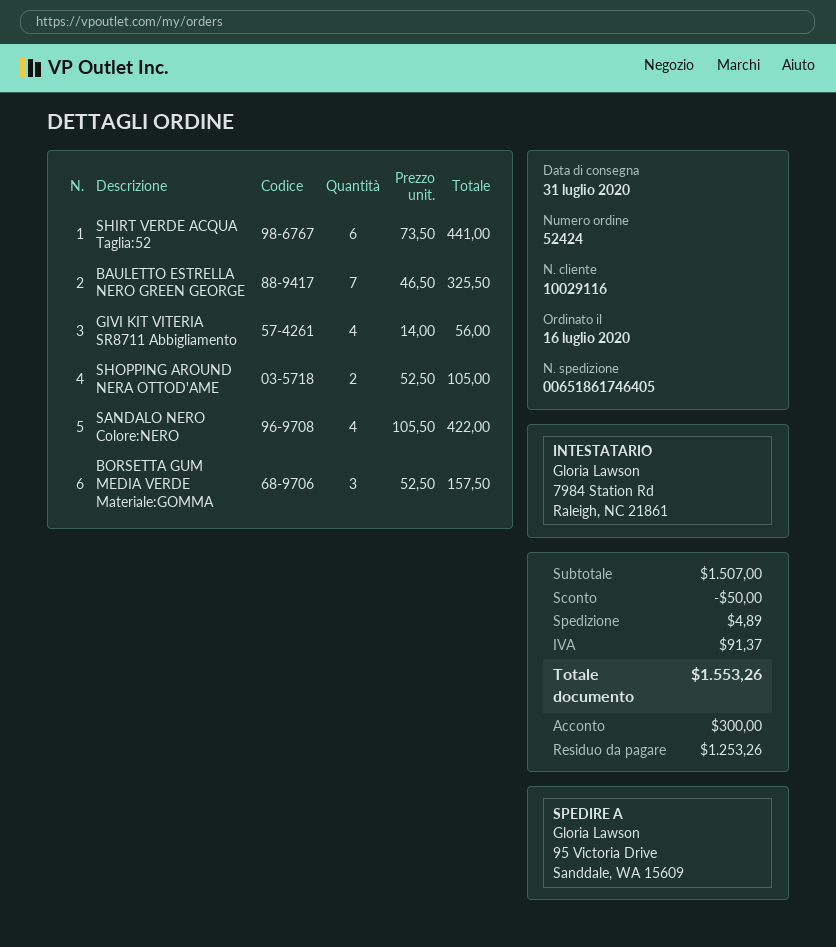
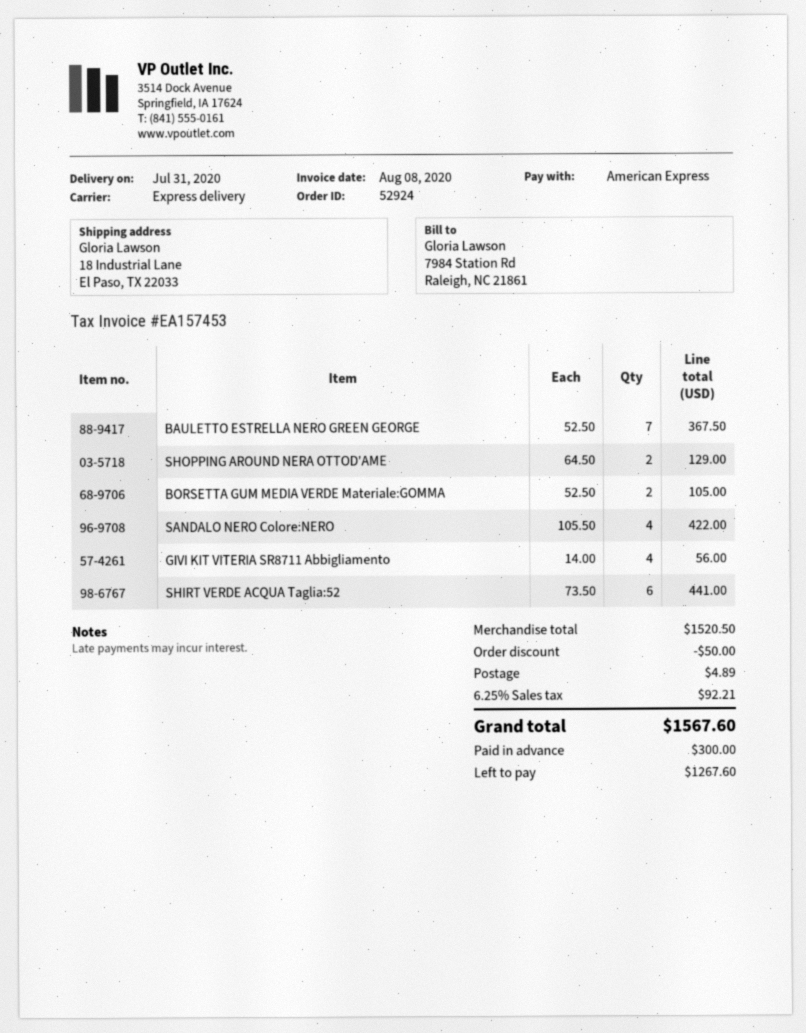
order number: 52424 -> 52924
ship to: 95 Victoria Drive, Sanddale, WA 15609 -> 18 Industrial Lane, El Paso, TX 22033
BAULETTO ESTRELLA NERO GREEN GEORGE: 7 x 46.50 = 325.50 -> 7 x 52.50 = 367.50
SHOPPING AROUND NERA OTTOD'AME: 2 x 52.50 = 105.00 -> 2 x 64.50 = 129.00
BORSETTA GUM MEDIA VERDE Materiale:GOMMA: 3 x 52.50 = 157.50 -> 2 x 52.50 = 105.00
subtotal: 1507.00 -> 1520.50
tax: 91.37 -> 92.21
total: 1553.26 -> 1567.60
balance: 1253.26 -> 1267.60

